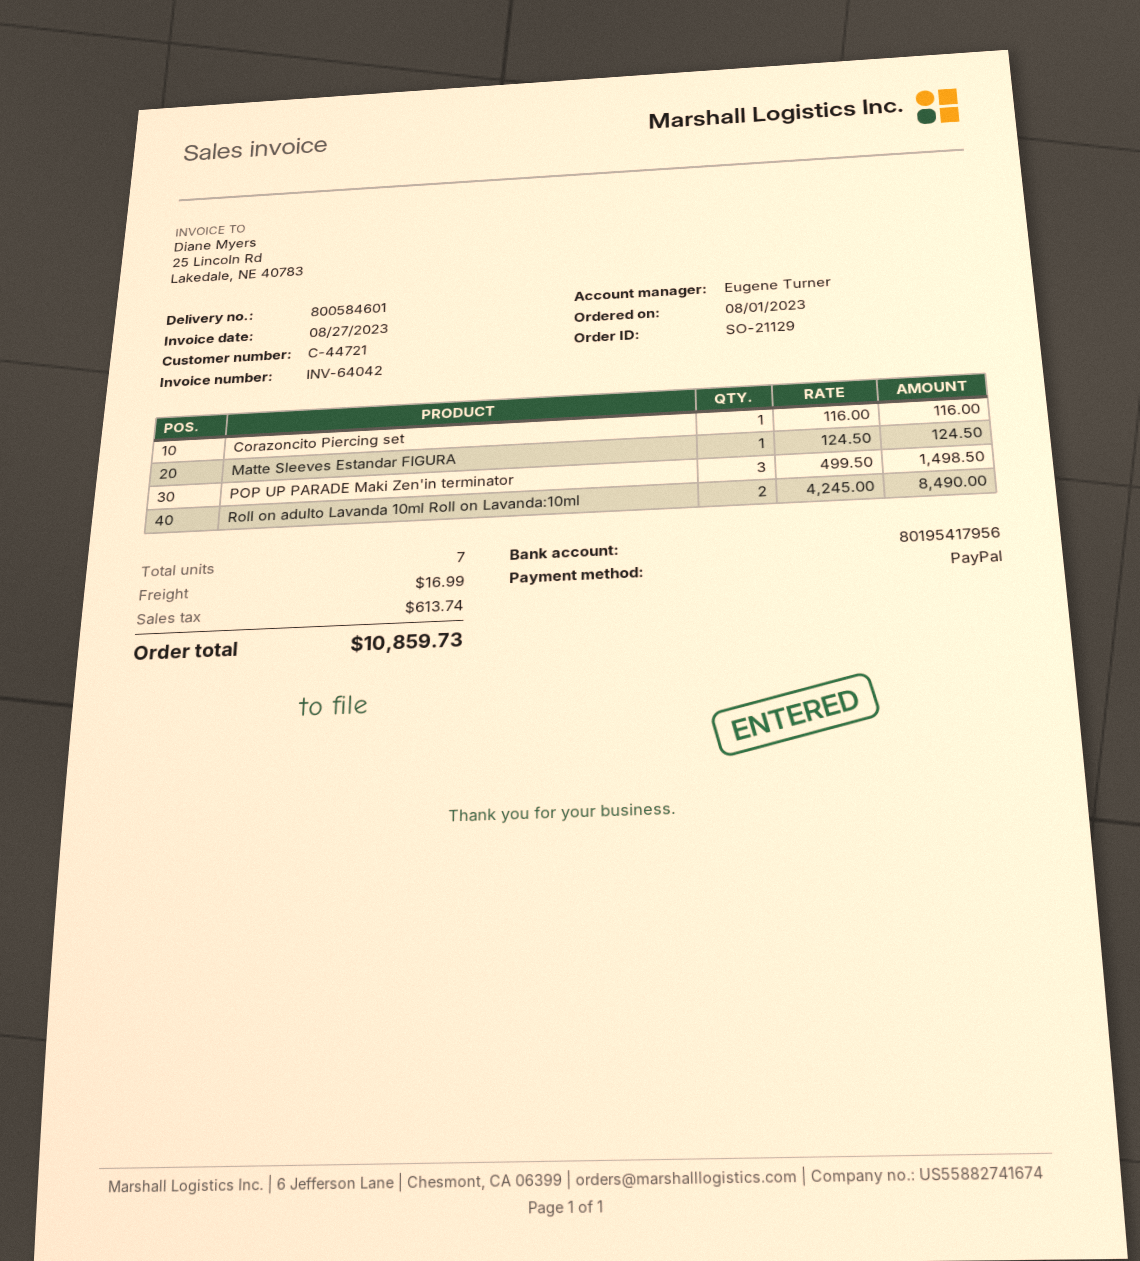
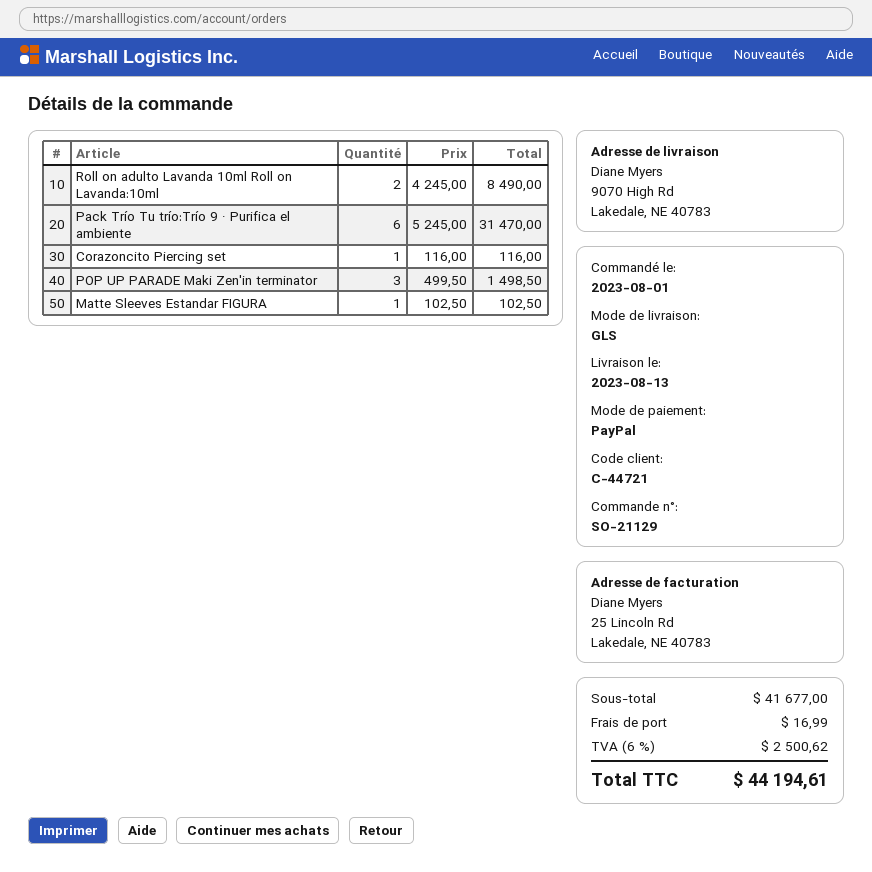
Matte Sleeves Estandar FIGURA: 1 x 124.50 = 124.50 -> 1 x 102.50 = 102.50
Pack Trío Tu trío:Trío 9 · Purifica el ambiente: none -> 6 x 5245.00 = 31470.00
tax: 613.74 -> 2500.62
total: 10859.73 -> 44194.61

